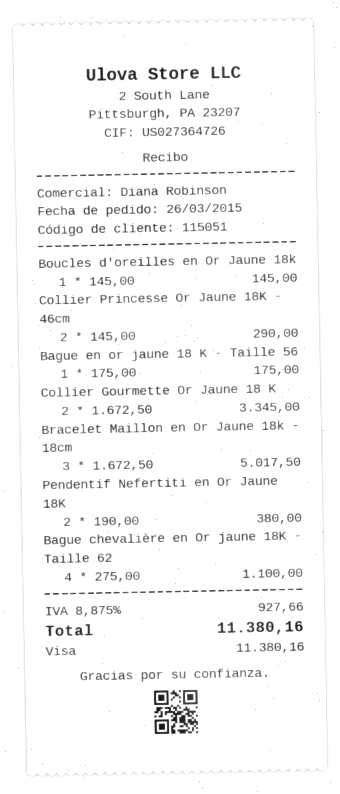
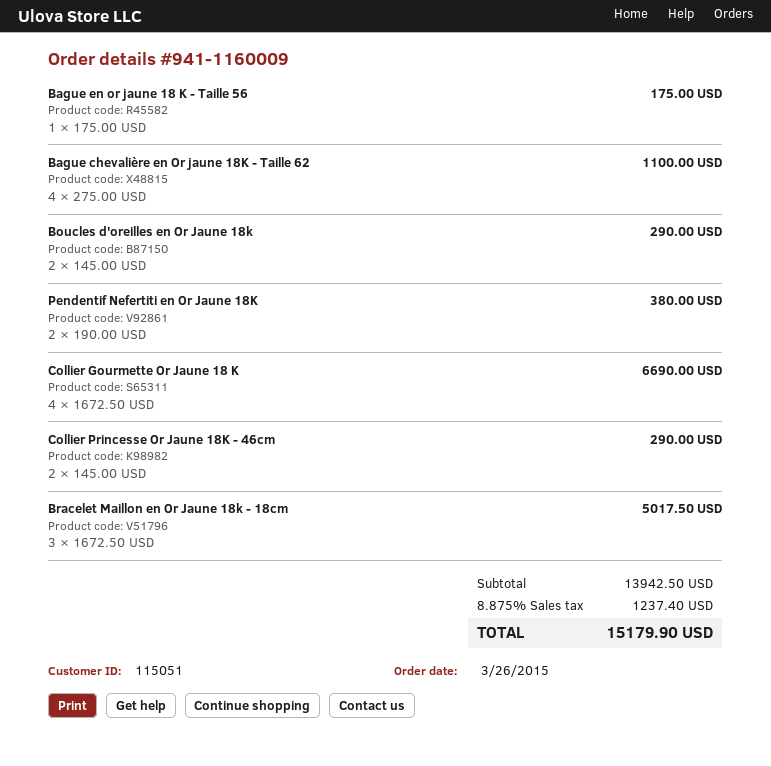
Boucles d'oreilles en Or Jaune 18k: 1 x 145.00 = 145.00 -> 2 x 145.00 = 290.00
Collier Gourmette Or Jaune 18 K: 2 x 1672.50 = 3345.00 -> 4 x 1672.50 = 6690.00
tax: 8.875% = 927.66 -> 8.875% = 1237.40
total: 11380.16 -> 15179.90

